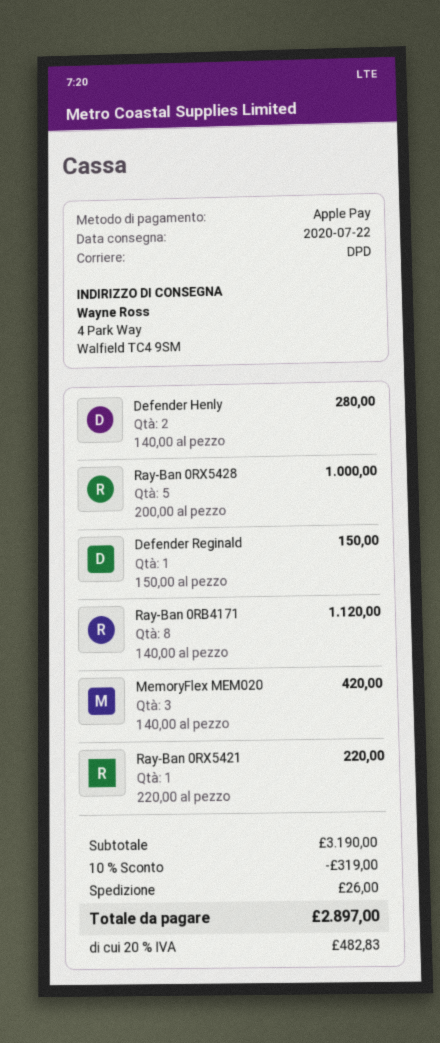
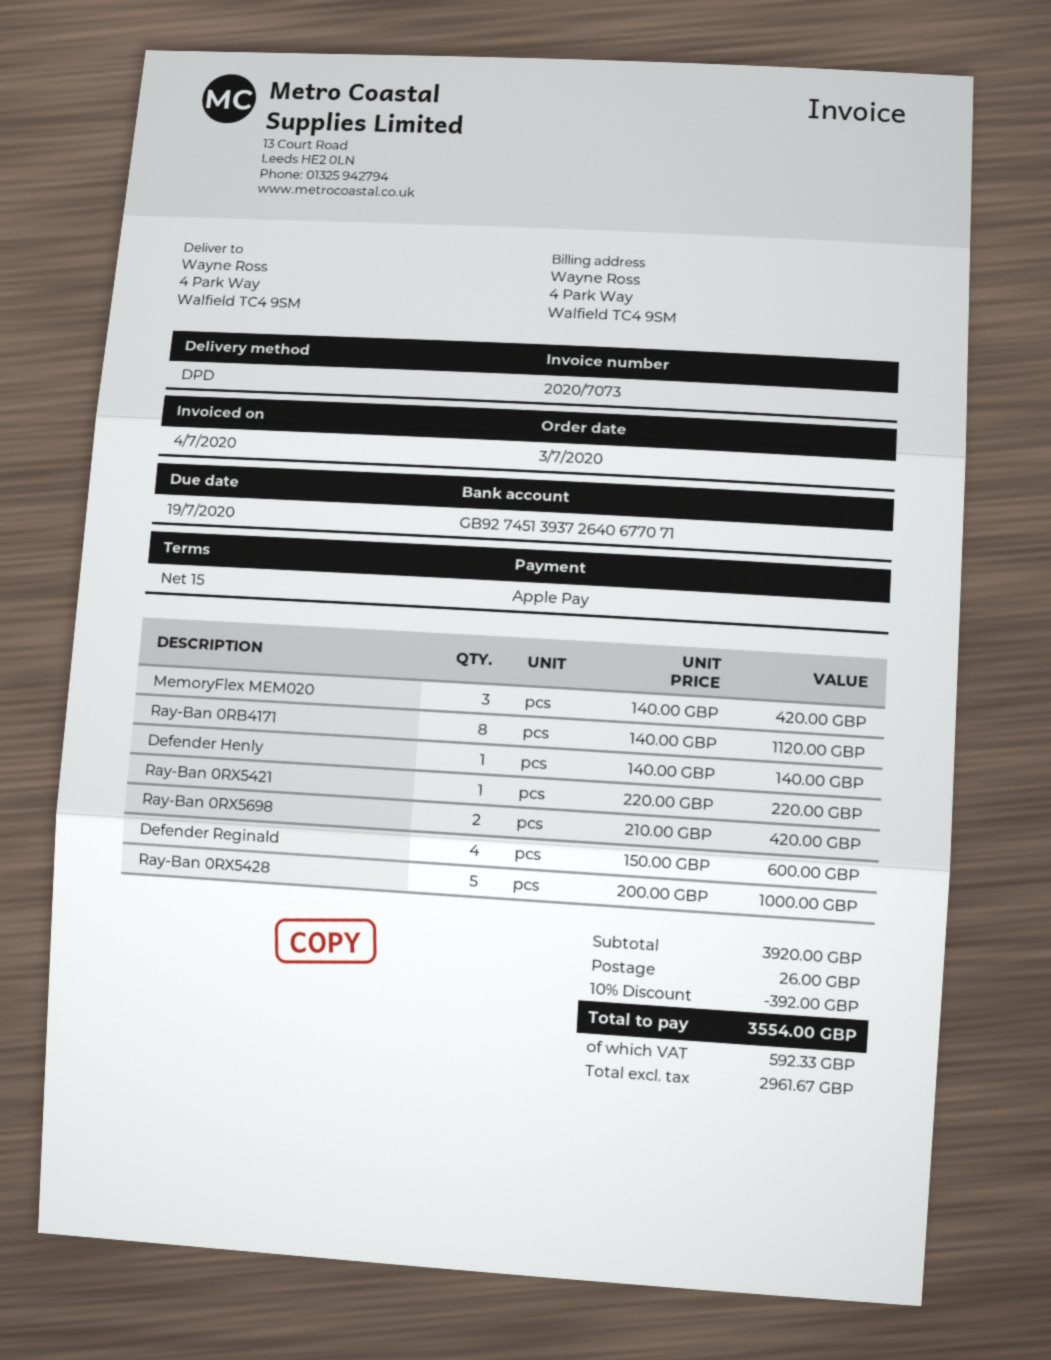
Defender Henly: 2 x 140.00 = 280.00 -> 1 x 140.00 = 140.00
Defender Reginald: 1 x 150.00 = 150.00 -> 4 x 150.00 = 600.00
Ray-Ban 0RX5698: none -> 2 x 210.00 = 420.00
subtotal: 3190.00 -> 3920.00
discount: 10% = 319.00 -> 10% = 392.00
tax: 482.83 -> 592.33
total: 2897.00 -> 3554.00

